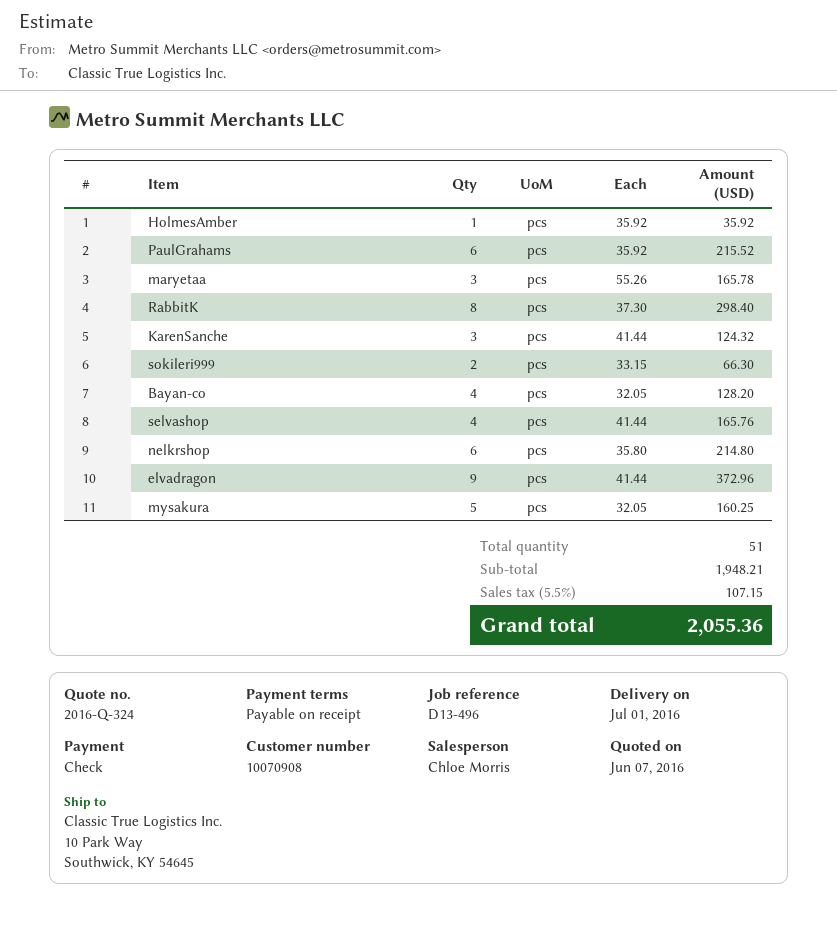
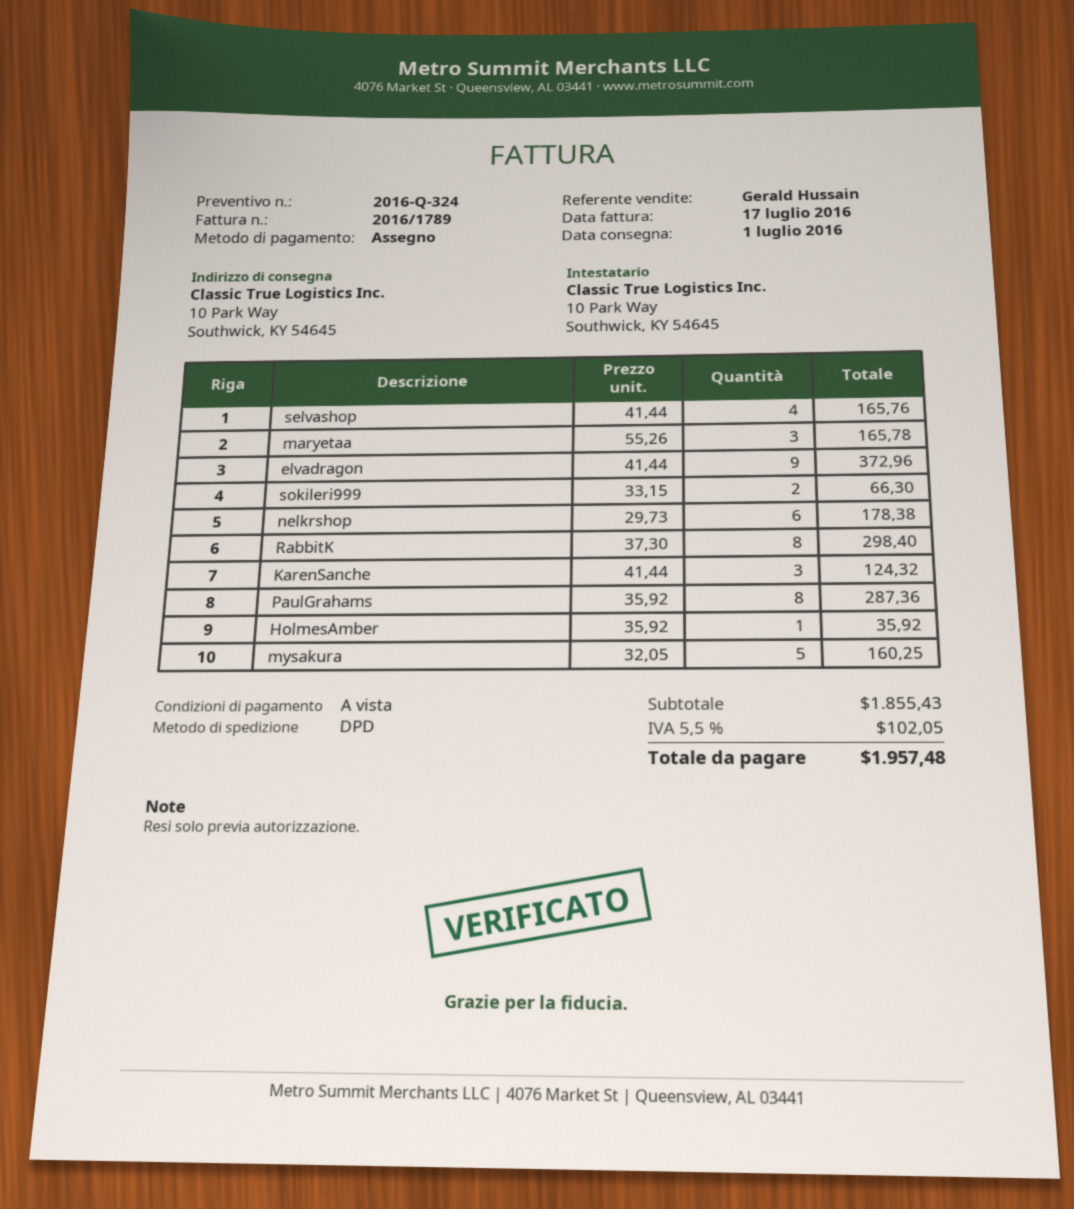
sales rep: Chloe Morris -> Gerald Hussain
PaulGrahams: 6 x 35.92 = 215.52 -> 8 x 35.92 = 287.36
Bayan-co: 4 x 32.05 = 128.20 -> none
nelkrshop: 6 x 35.80 = 214.80 -> 6 x 29.73 = 178.38
subtotal: 1948.21 -> 1855.43
tax: 5.5% = 107.15 -> 5.5% = 102.05
total: 2055.36 -> 1957.48

